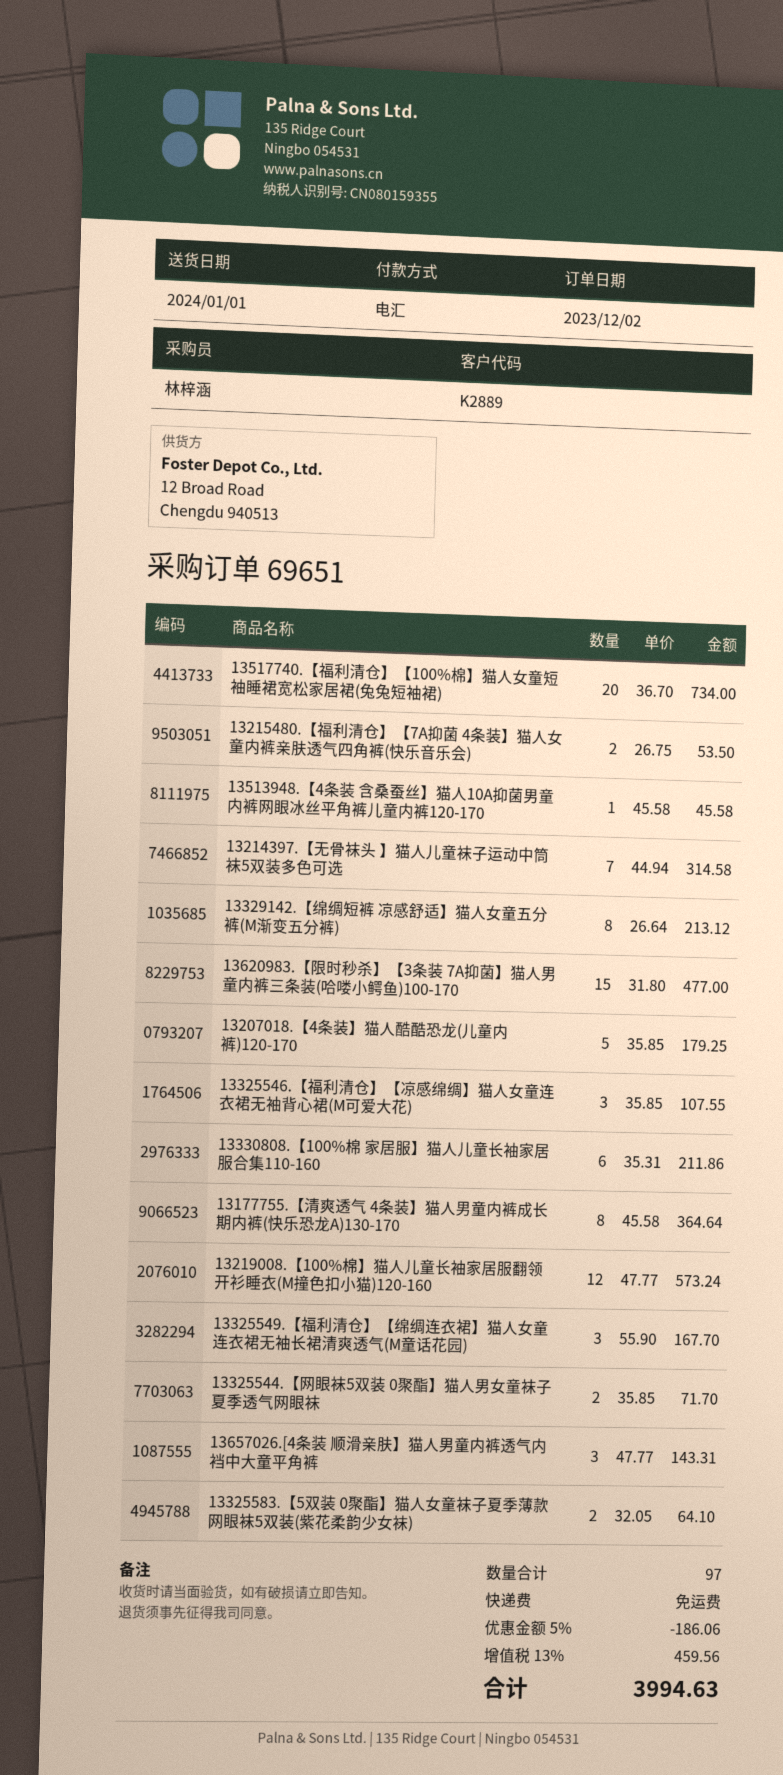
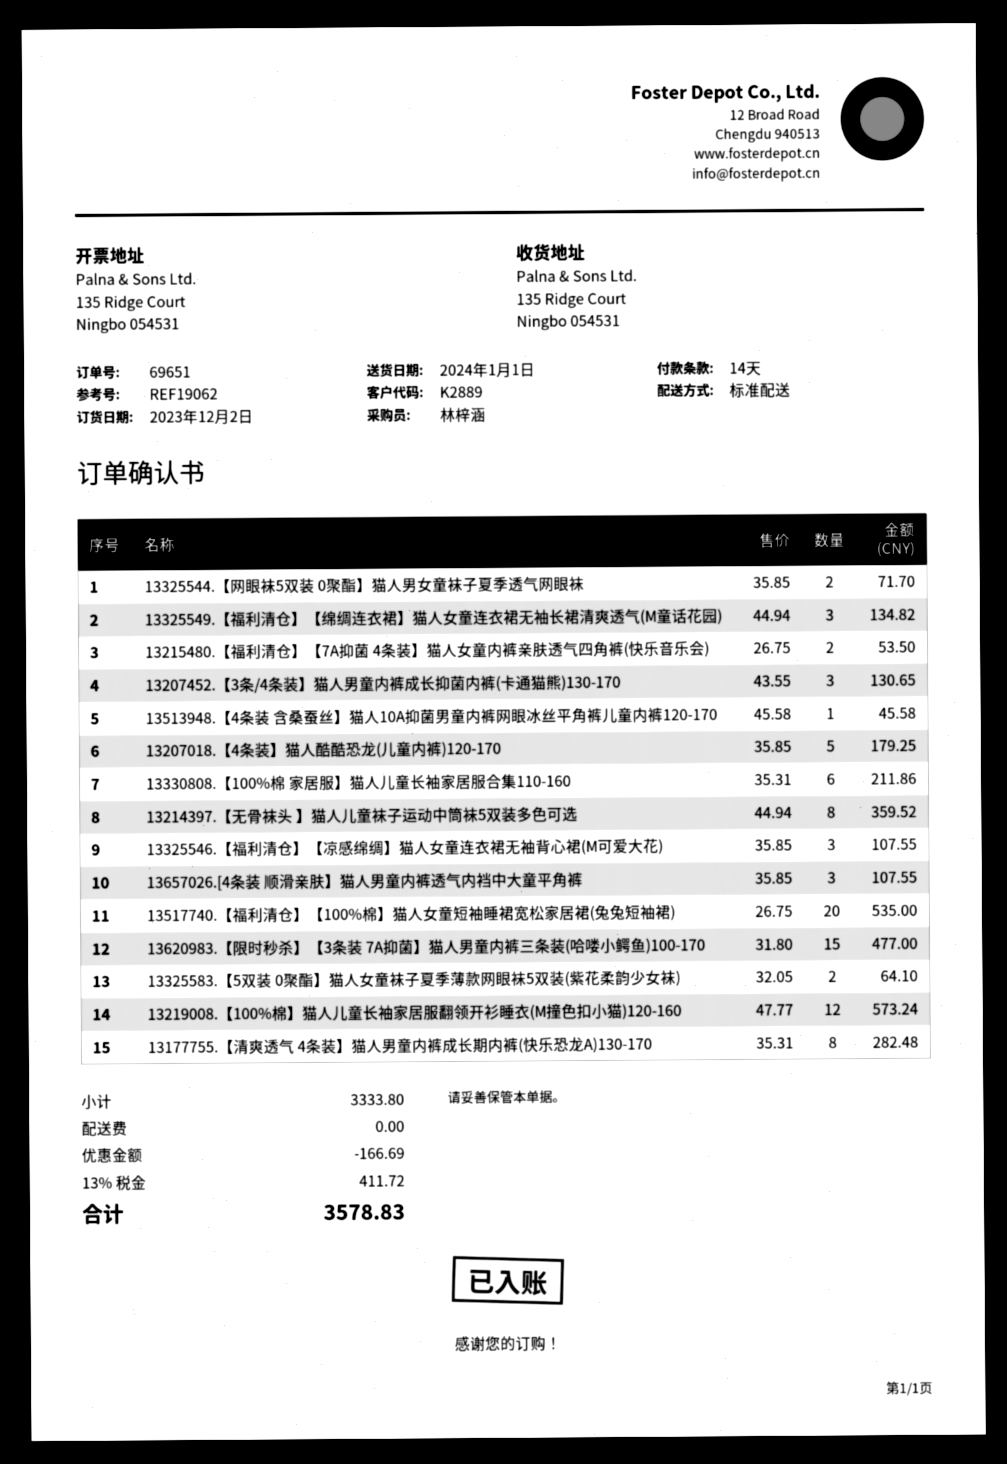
13517740.【福利清仓】【100%棉】猫人女童短袖睡裙宽松家居裙(兔兔短袖裙): 20 x 36.70 = 734.00 -> 20 x 26.75 = 535.00
13214397.【无骨袜头 】猫人儿童袜子运动中筒袜5双装多色可选: 7 x 44.94 = 314.58 -> 8 x 44.94 = 359.52
13329142.【绵绸短裤 凉感舒适】猫人女童五分裤(M渐变五分裤): 8 x 26.64 = 213.12 -> none
13177755.【清爽透气 4条装】猫人男童内裤成长期内裤(快乐恐龙A)130-170: 8 x 45.58 = 364.64 -> 8 x 35.31 = 282.48
13325549.【福利清仓】【绵绸连衣裙】猫人女童连衣裙无袖长裙清爽透气(M童话花园): 3 x 55.90 = 167.70 -> 3 x 44.94 = 134.82
13657026.[4条装 顺滑亲肤】猫人男童内裤透气内裆中大童平角裤: 3 x 47.77 = 143.31 -> 3 x 35.85 = 107.55
13207452.【3条/4条装】猫人男童内裤成长抑菌内裤(卡通猫熊)130-170: none -> 3 x 43.55 = 130.65
discount: 186.06 -> 166.69
tax: 13% = 459.56 -> 13% = 411.72
total: 3994.63 -> 3578.83

